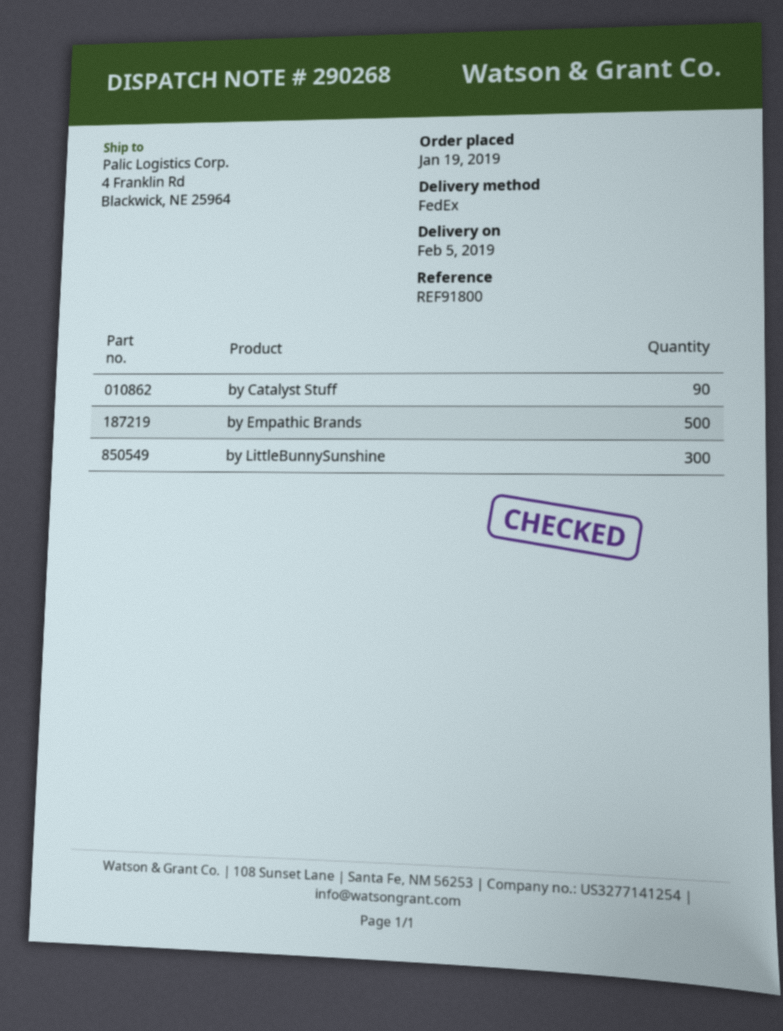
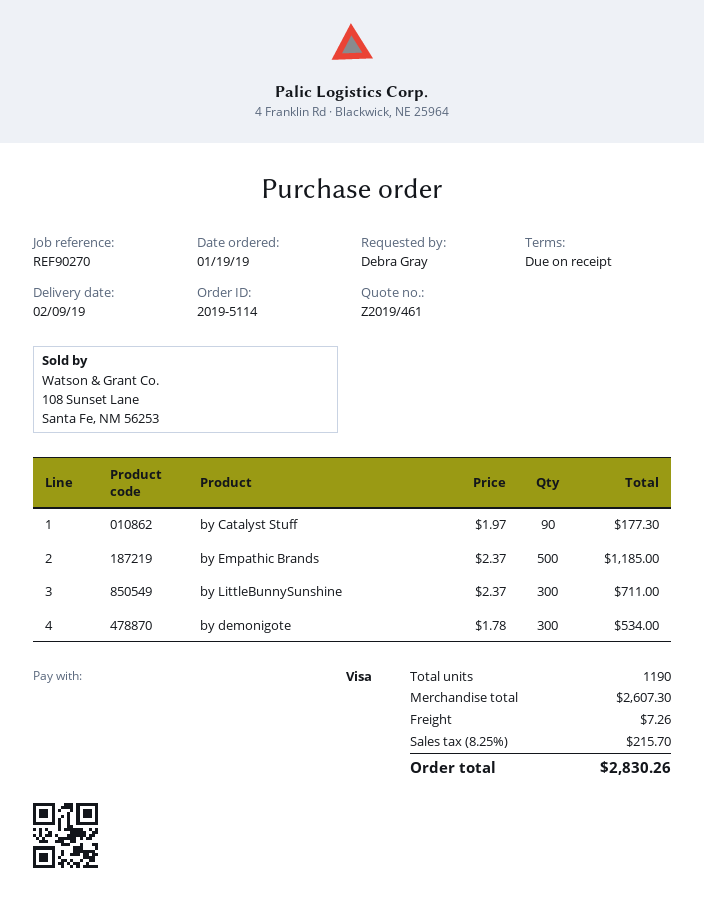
delivery date: 2019-02-05 -> 2019-02-09
reference: REF91800 -> REF90270
by demonigote: none -> 300

